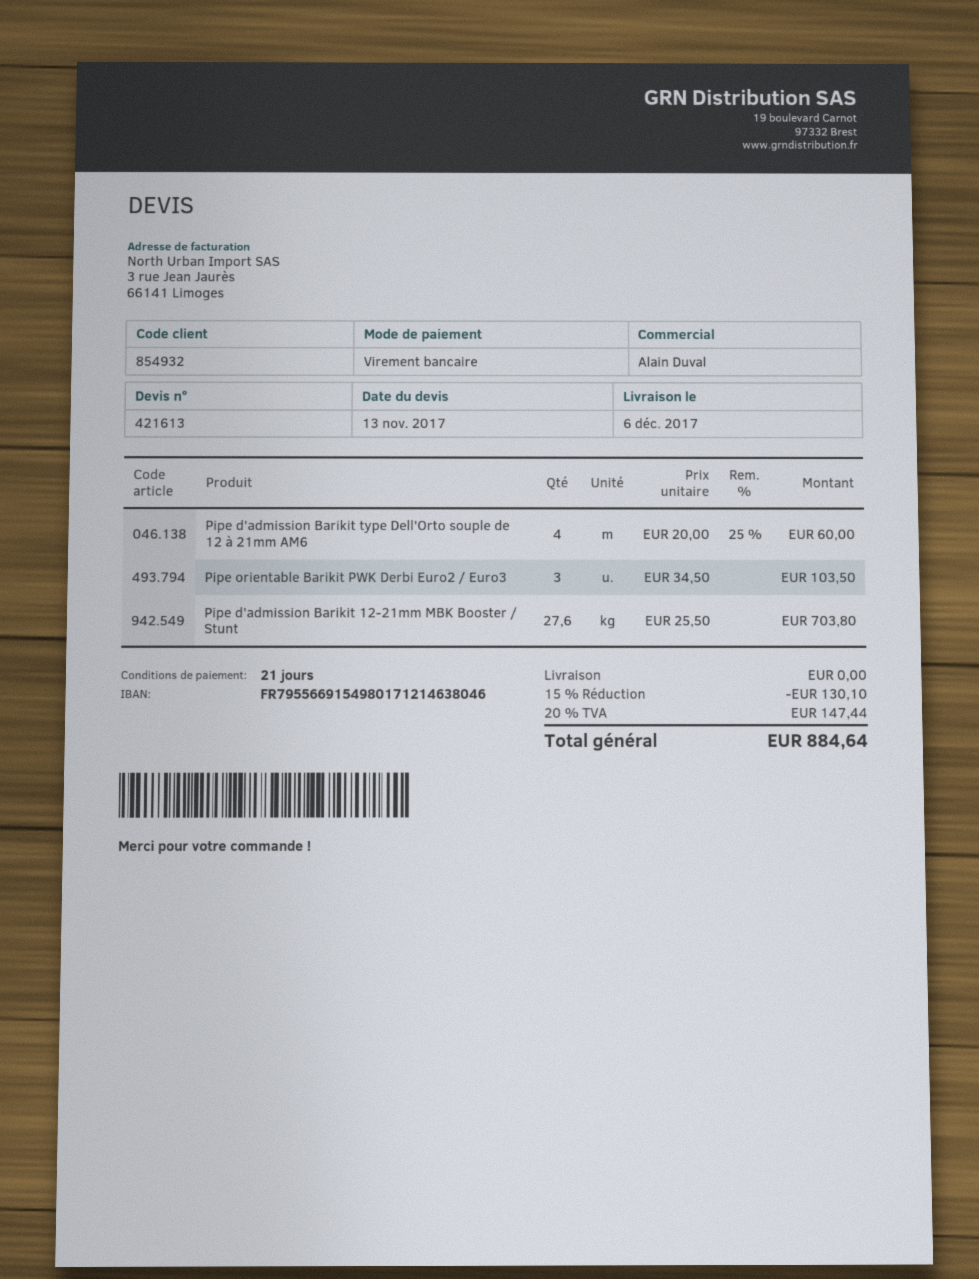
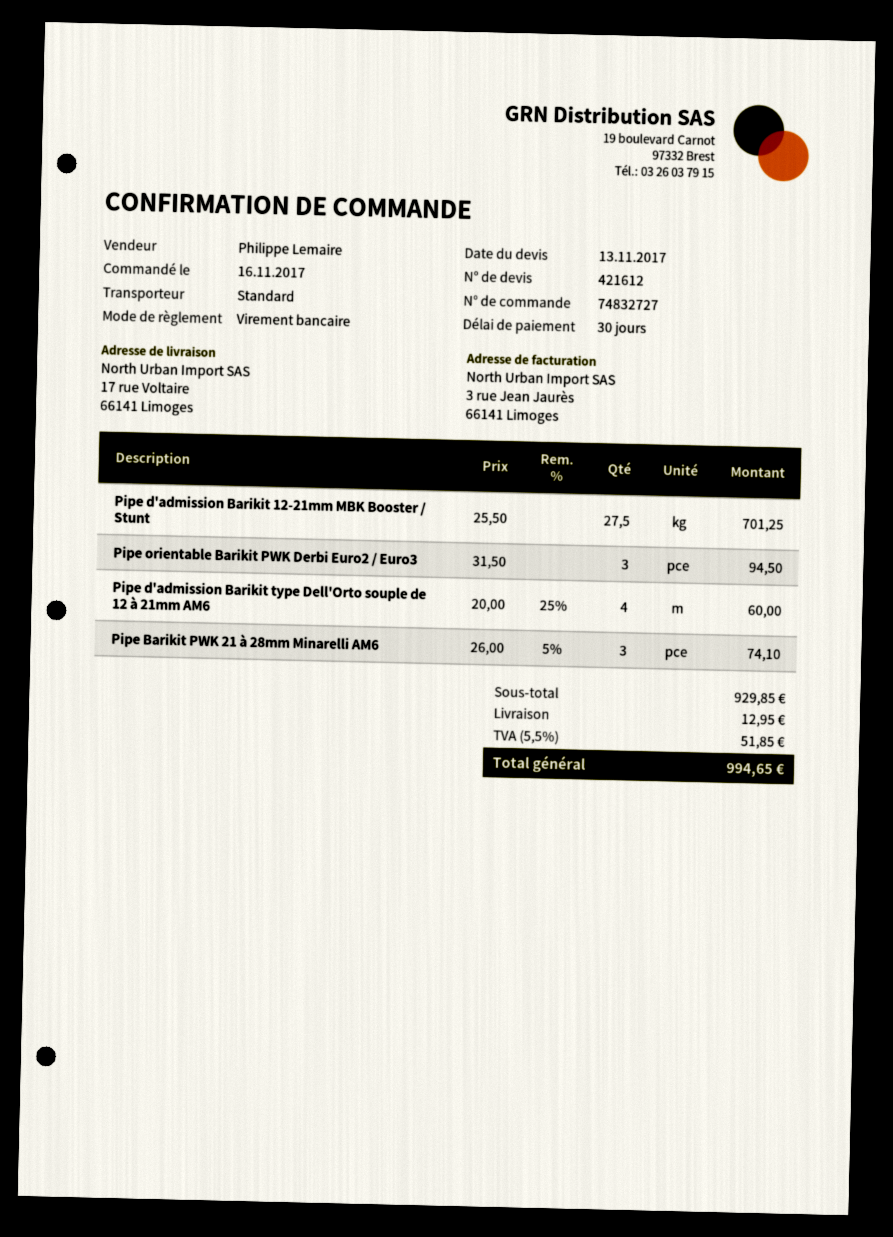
quote number: 421613 -> 421612
payment terms: 21 days -> 30 days
sales rep: Alain Duval -> Philippe Lemaire
Pipe orientable Barikit PWK Derbi Euro2 / Euro3: 3 x 34.50 = 103.50 -> 3 x 31.50 = 94.50
Pipe d'admission Barikit 12-21mm MBK Booster / Stunt: 27.6 x 25.50 = 703.80 -> 27.5 x 25.50 = 701.25
Pipe Barikit PWK 21 à 28mm Minarelli AM6: none -> 3 x 26.00 - 5% = 74.10
discount: 15% = 130.10 -> none
shipping: 0.00 -> 12.95
tax: 20% = 147.44 -> 5.5% = 51.85
total: 884.64 -> 994.65

